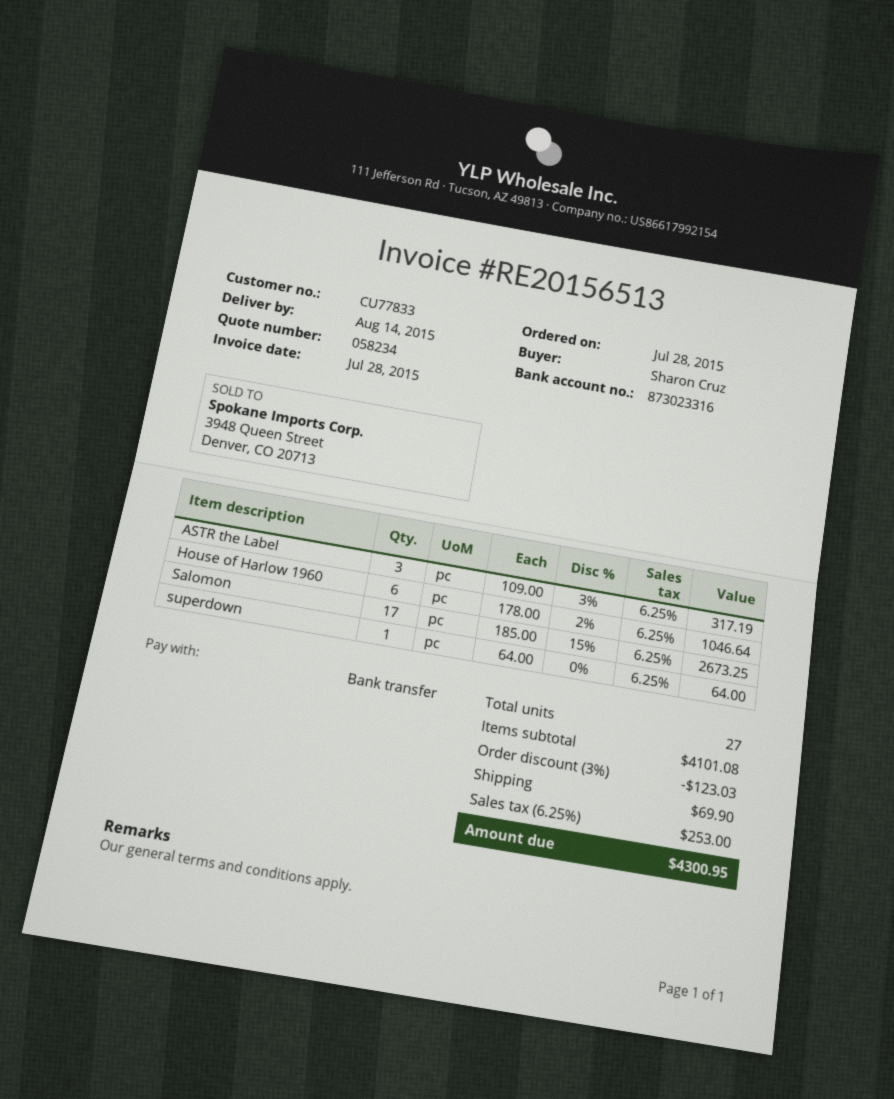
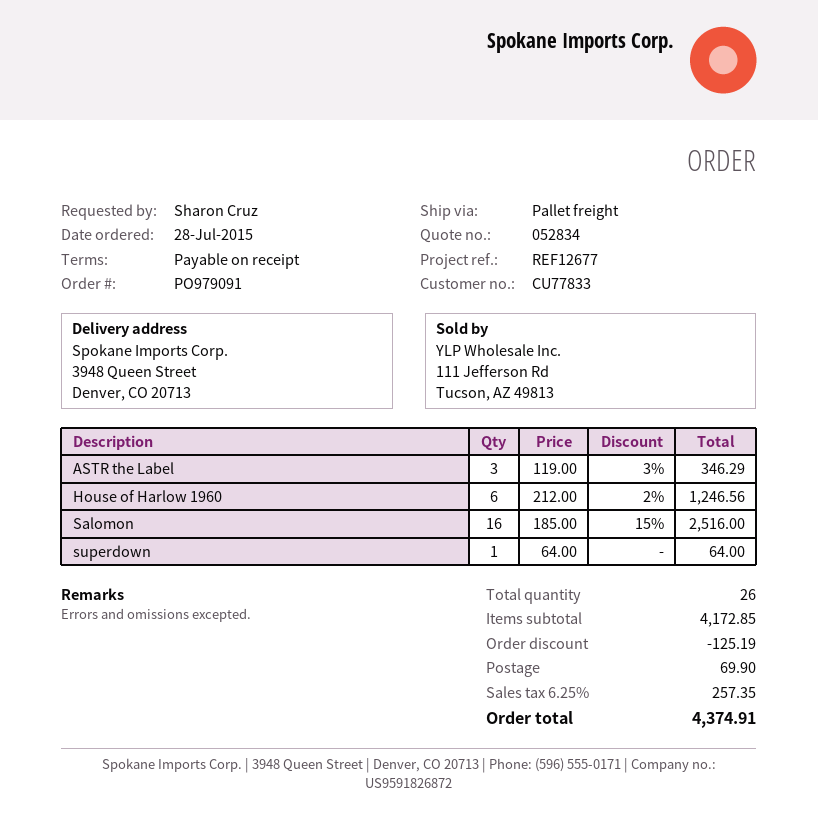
quote number: 058234 -> 052834
ASTR the Label: 3 x 109.00 - 3% = 317.19 -> 3 x 119.00 - 3% = 346.29
House of Harlow 1960: 6 x 178.00 - 2% = 1046.64 -> 6 x 212.00 - 2% = 1246.56
Salomon: 17 x 185.00 - 15% = 2673.25 -> 16 x 185.00 - 15% = 2516.00
total quantity: 27 -> 26
subtotal: 4101.08 -> 4172.85
discount: 123.03 -> 125.19
tax: 6.25% = 253.00 -> 6.25% = 257.35
total: 4300.95 -> 4374.91

